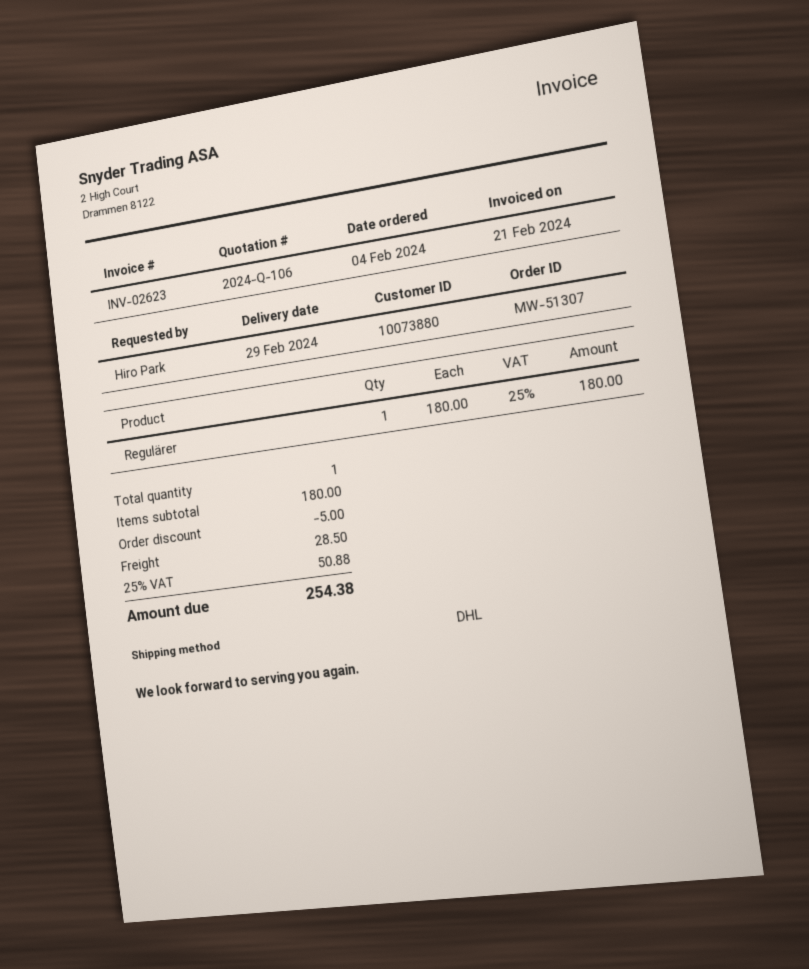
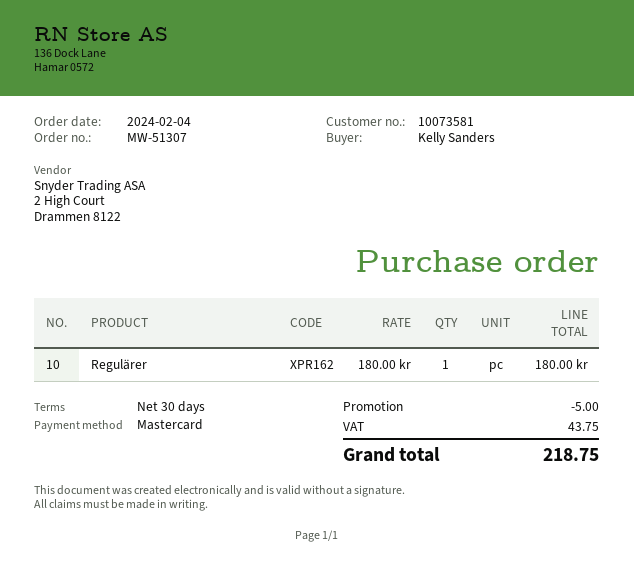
customer number: 10073880 -> 10073581
ordered by: Hiro Park -> Kelly Sanders
shipping: 28.50 -> none
tax: 50.88 -> 43.75
total: 254.38 -> 218.75

